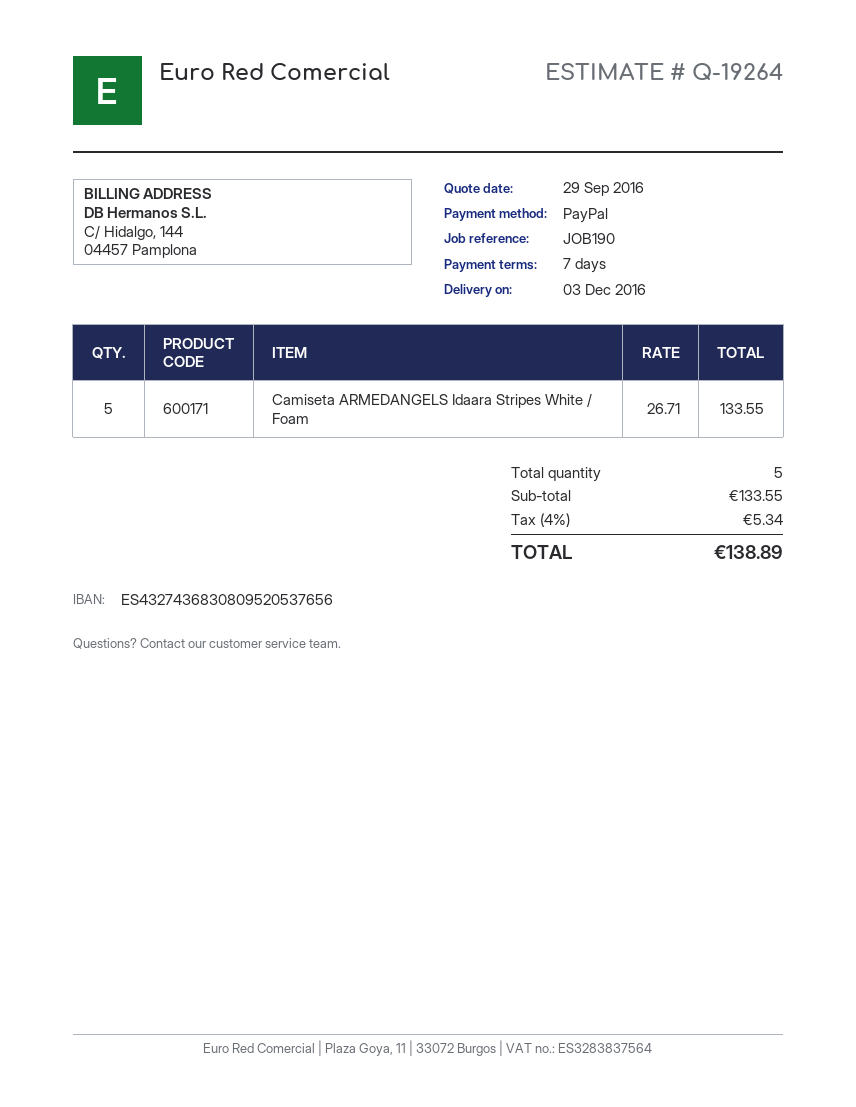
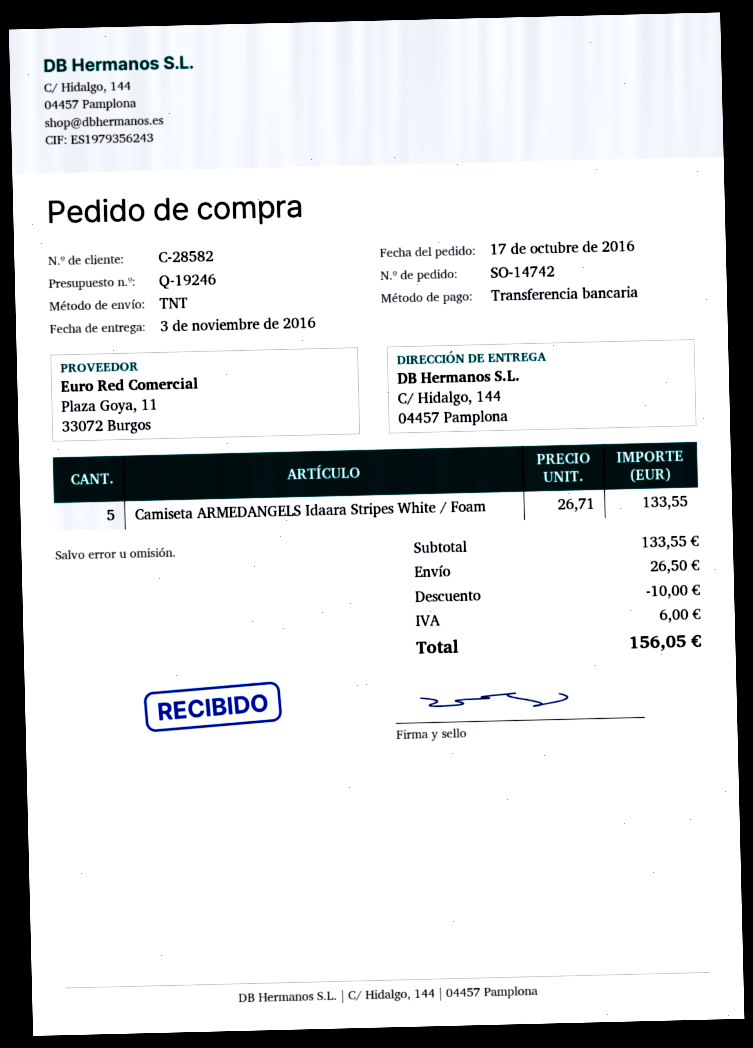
quote number: Q-19264 -> Q-19246
delivery date: 2016-12-03 -> 2016-11-03
payment method: PayPal -> bank transfer
discount: none -> 10.00
shipping: none -> 26.50
tax: 5.34 -> 6.00
total: 138.89 -> 156.05

